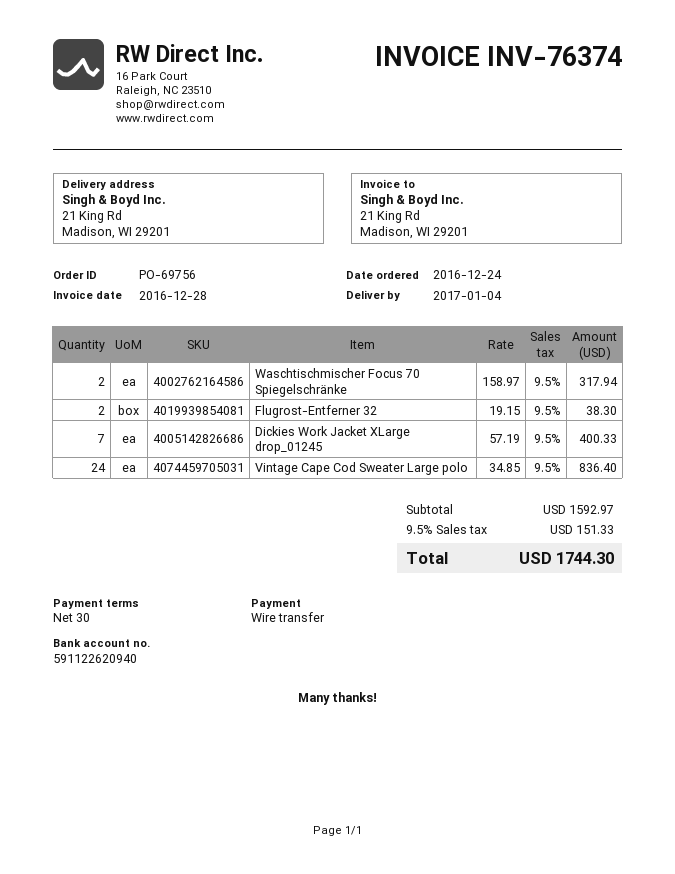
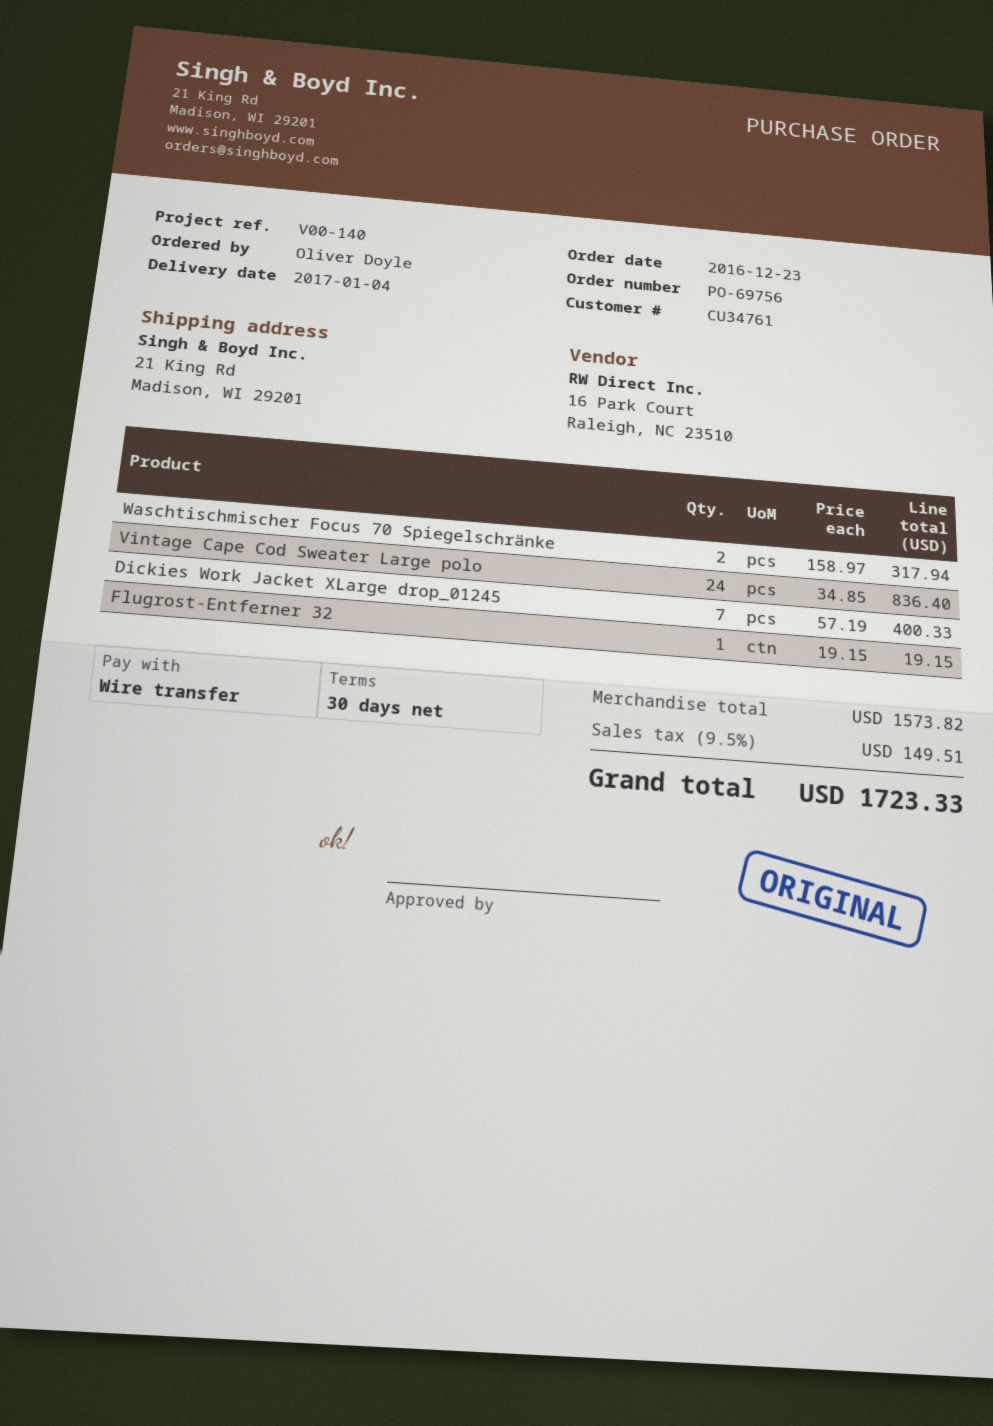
order date: 2016-12-24 -> 2016-12-23
Flugrost-Entferner 32: 2 x 19.15 = 38.30 -> 1 x 19.15 = 19.15
subtotal: 1592.97 -> 1573.82
tax: 9.5% = 151.33 -> 9.5% = 149.51
total: 1744.30 -> 1723.33

